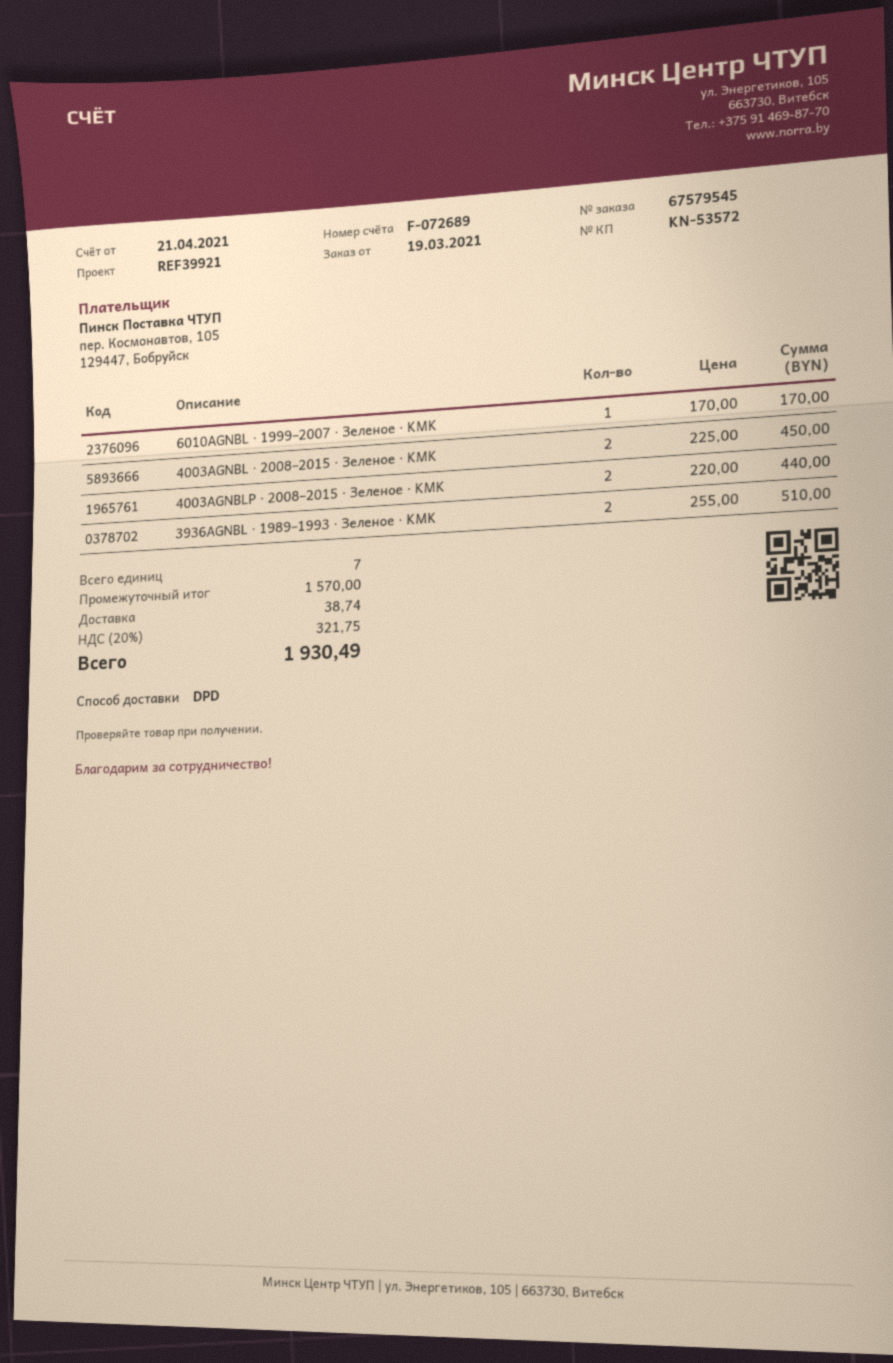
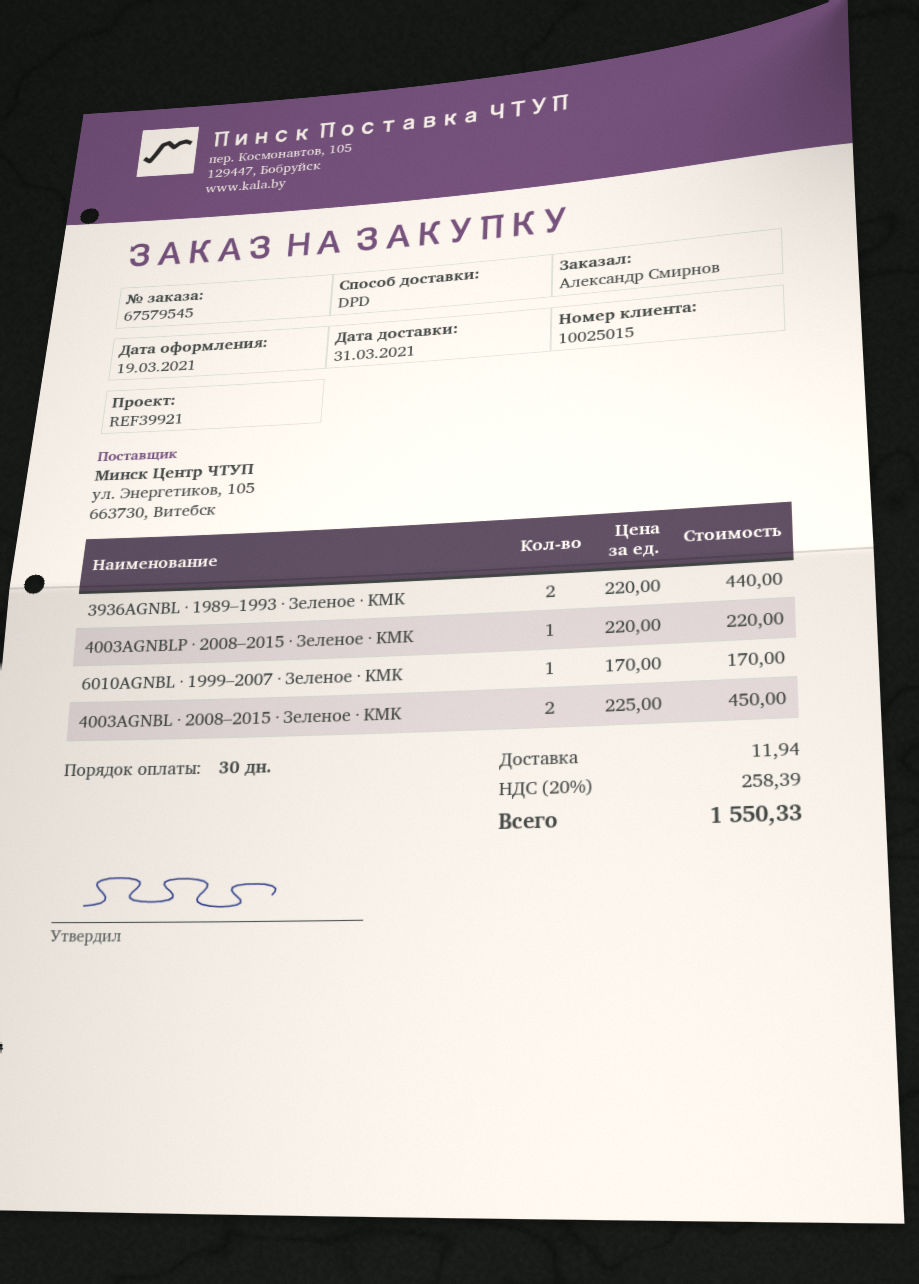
4003AGNBLP · 2008–2015 · Зеленое · KMK: 2 x 220.00 = 440.00 -> 1 x 220.00 = 220.00
3936AGNBL · 1989–1993 · Зеленое · KMK: 2 x 255.00 = 510.00 -> 2 x 220.00 = 440.00
shipping: 38.74 -> 11.94
tax: 20% = 321.75 -> 20% = 258.39
total: 1930.49 -> 1550.33

